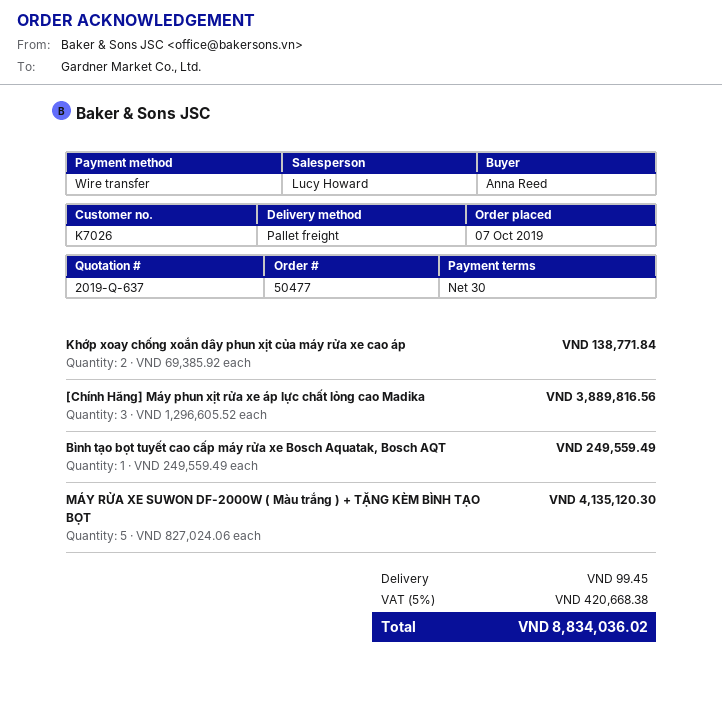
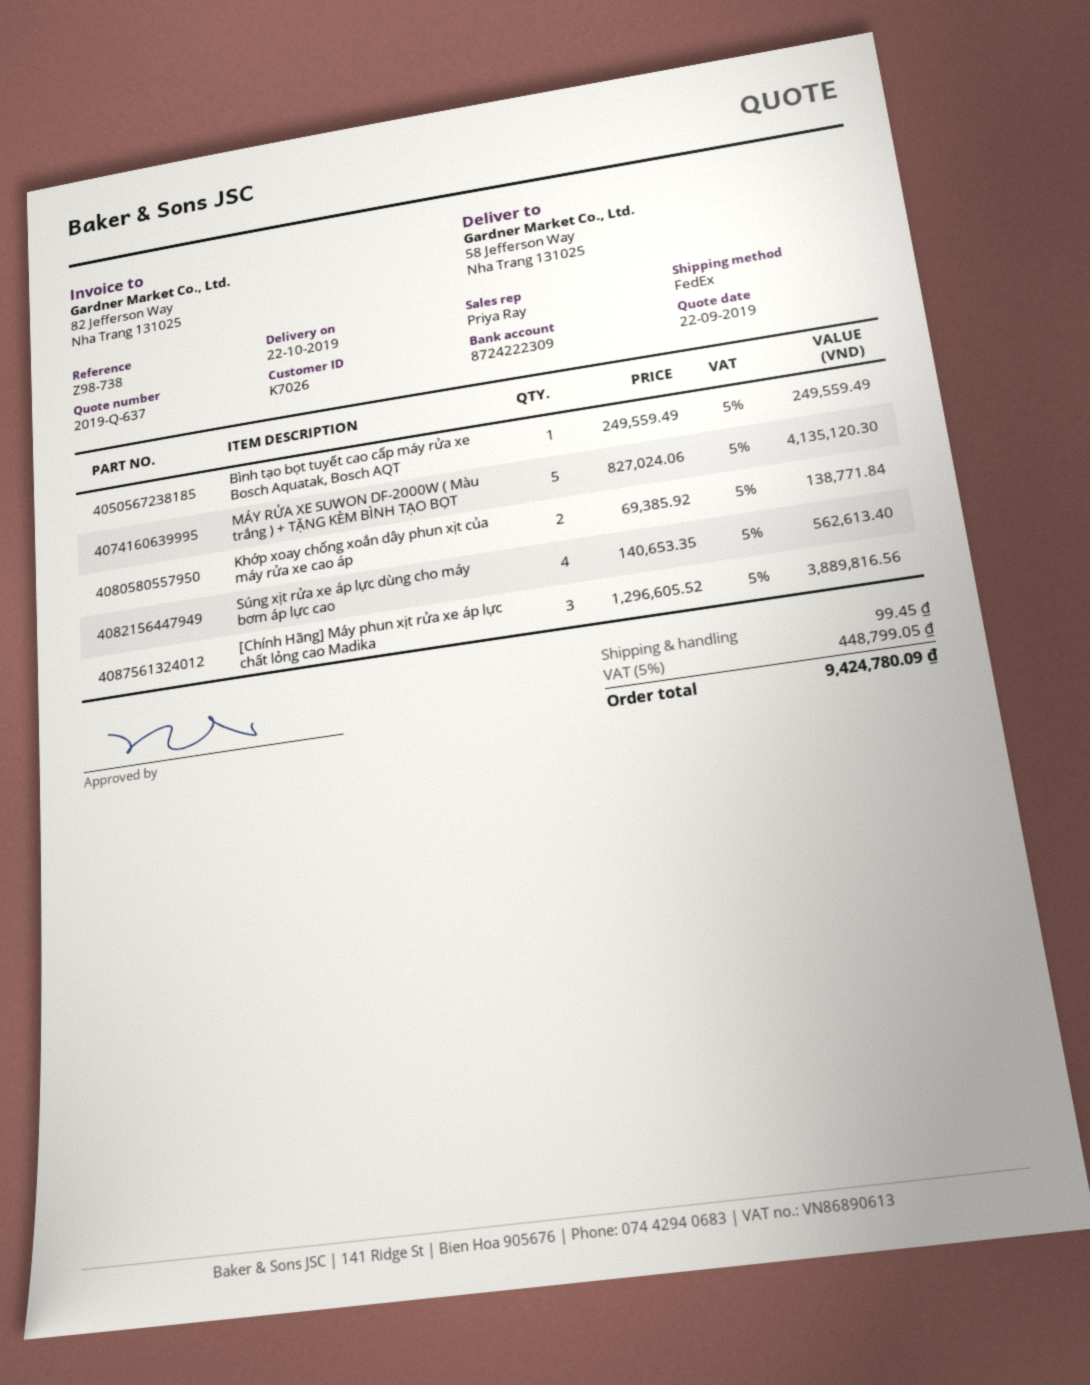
sales rep: Lucy Howard -> Priya Ray
shipping method: pallet freight -> FedEx
Súng xịt rửa xe áp lực dùng cho máy bơm áp lực cao: none -> 4 x 140653.35 = 562613.40
tax: 5% = 420668.38 -> 5% = 448799.05
total: 8834036.02 -> 9424780.09

